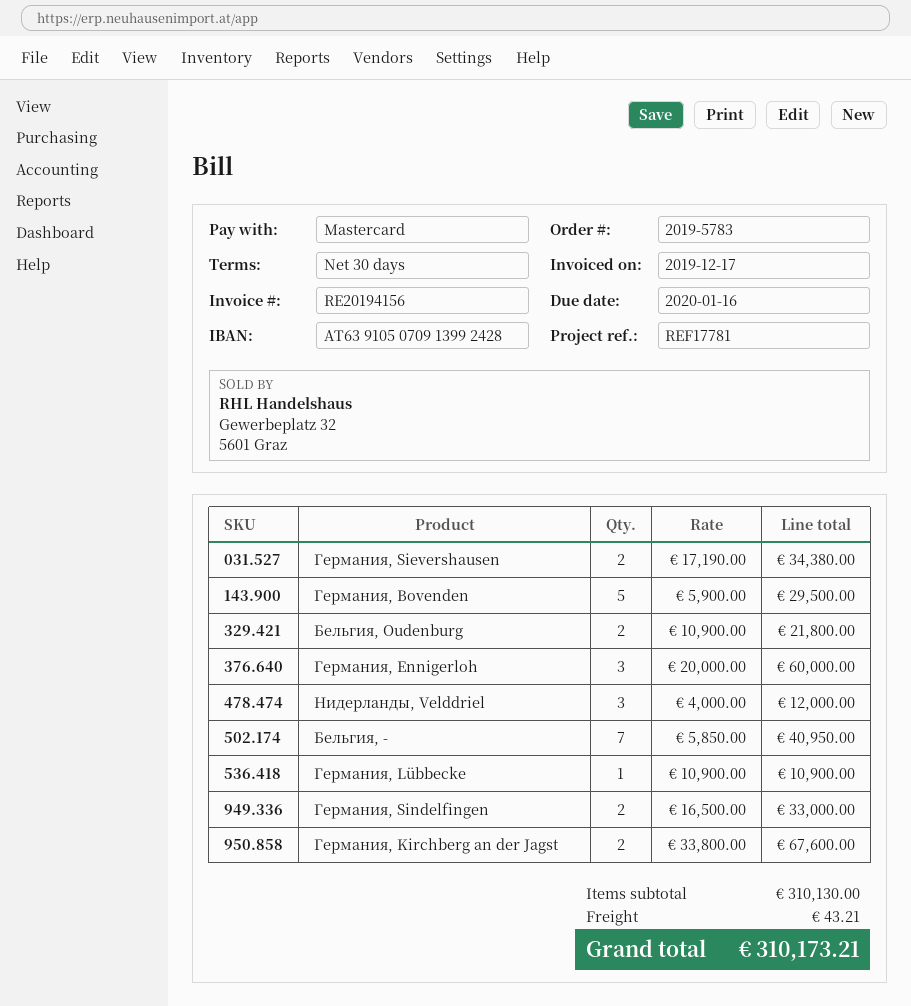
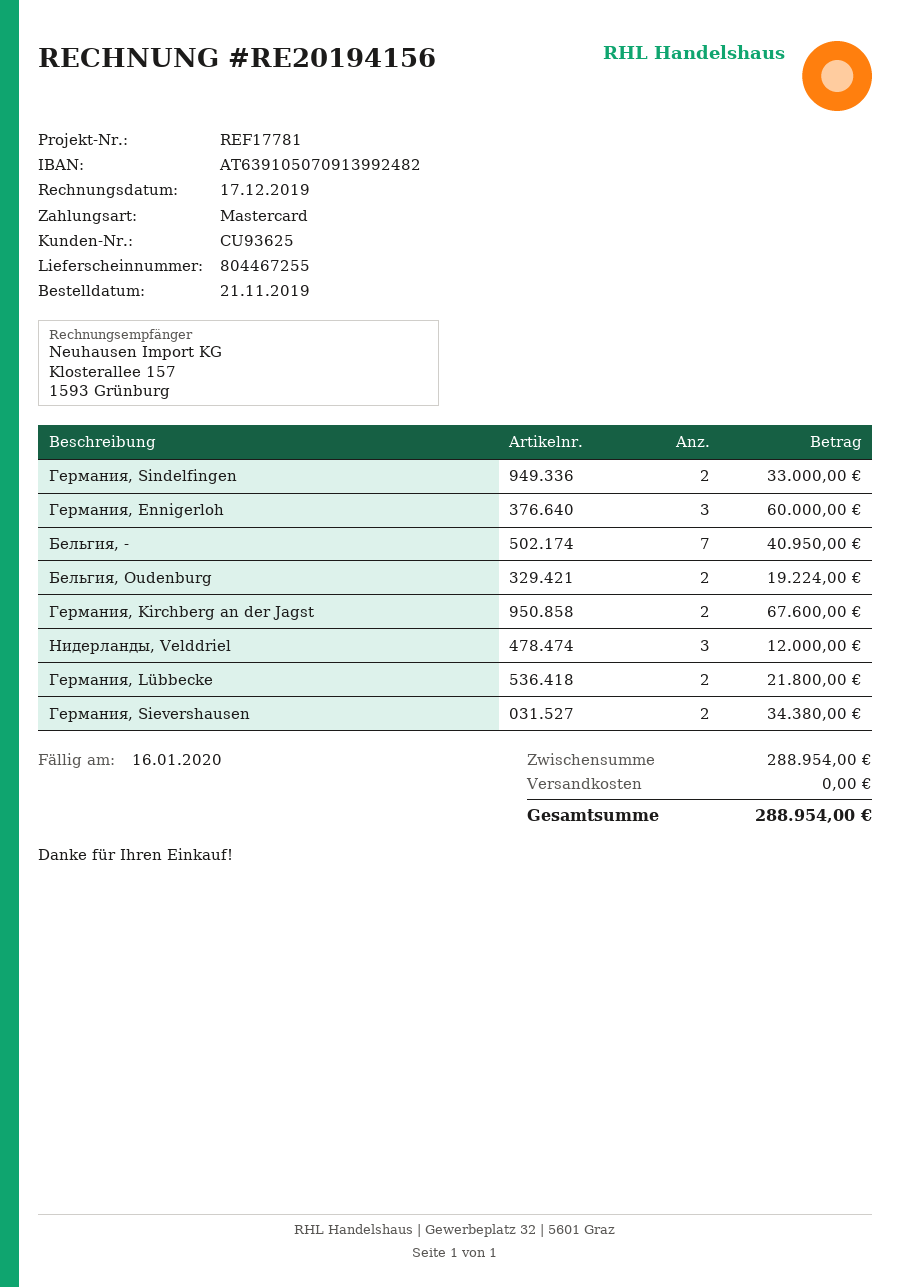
bank account: AT639105070913992428 -> AT639105070913992482
Германия, Bovenden: 5 for 29500.00 -> none
Бельгия, Oudenburg: 2 for 21800.00 -> 2 for 19224.00
Германия, Lübbecke: 1 for 10900.00 -> 2 for 21800.00
subtotal: 310130.00 -> 288954.00
shipping: 43.21 -> 0.00
total: 310173.21 -> 288954.00

